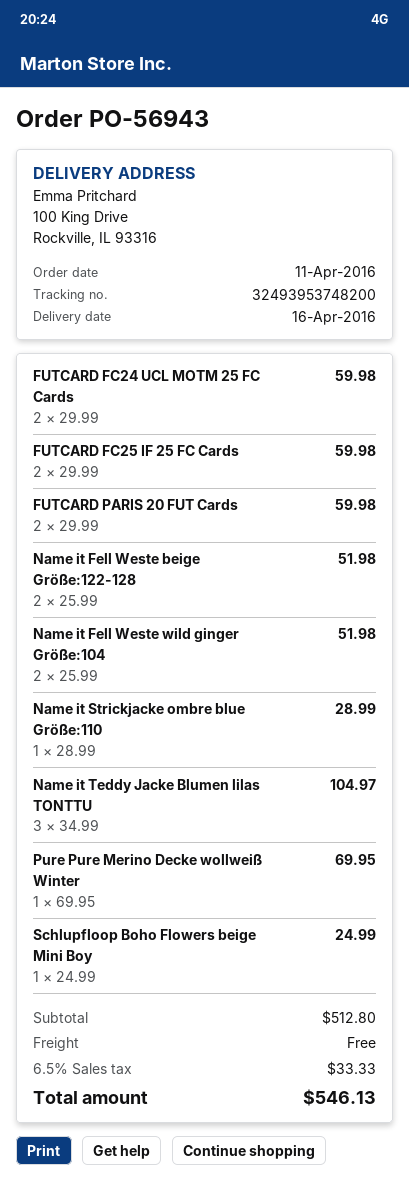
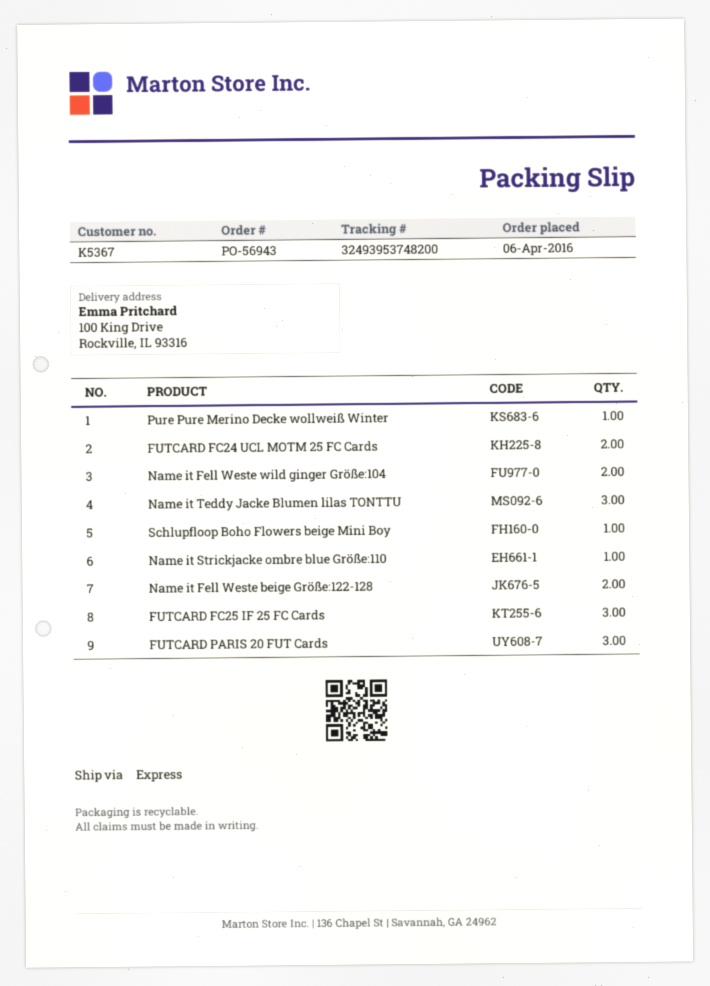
order date: 2016-04-11 -> 2016-04-06
FUTCARD FC25 IF 25 FC Cards: 2 -> 3
FUTCARD PARIS 20 FUT Cards: 2 -> 3

